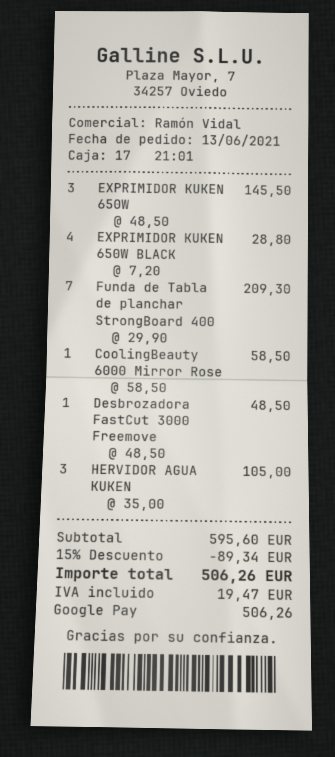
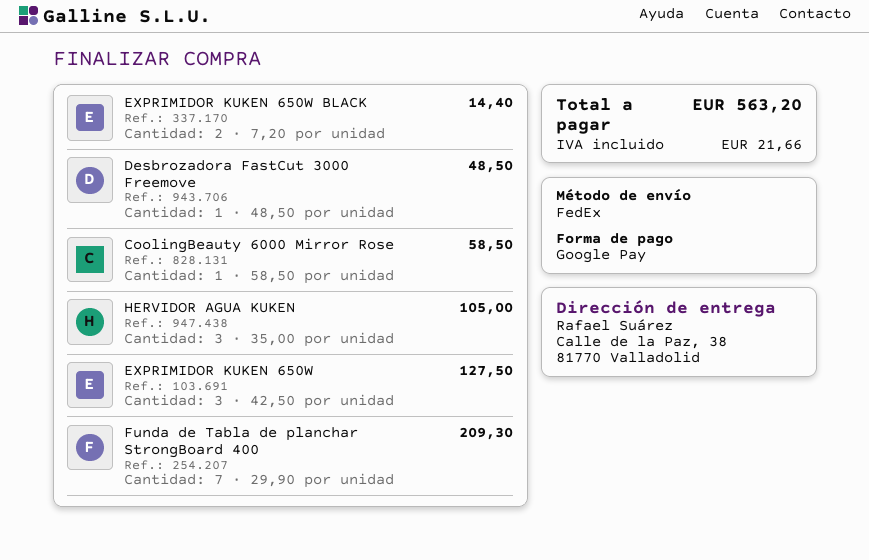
EXPRIMIDOR KUKEN 650W: 3 x 48.50 = 145.50 -> 3 x 42.50 = 127.50
EXPRIMIDOR KUKEN 650W BLACK: 4 x 7.20 = 28.80 -> 2 x 7.20 = 14.40
discount: 15% = 89.34 -> none
tax: 19.47 -> 21.66
total: 506.26 -> 563.20

